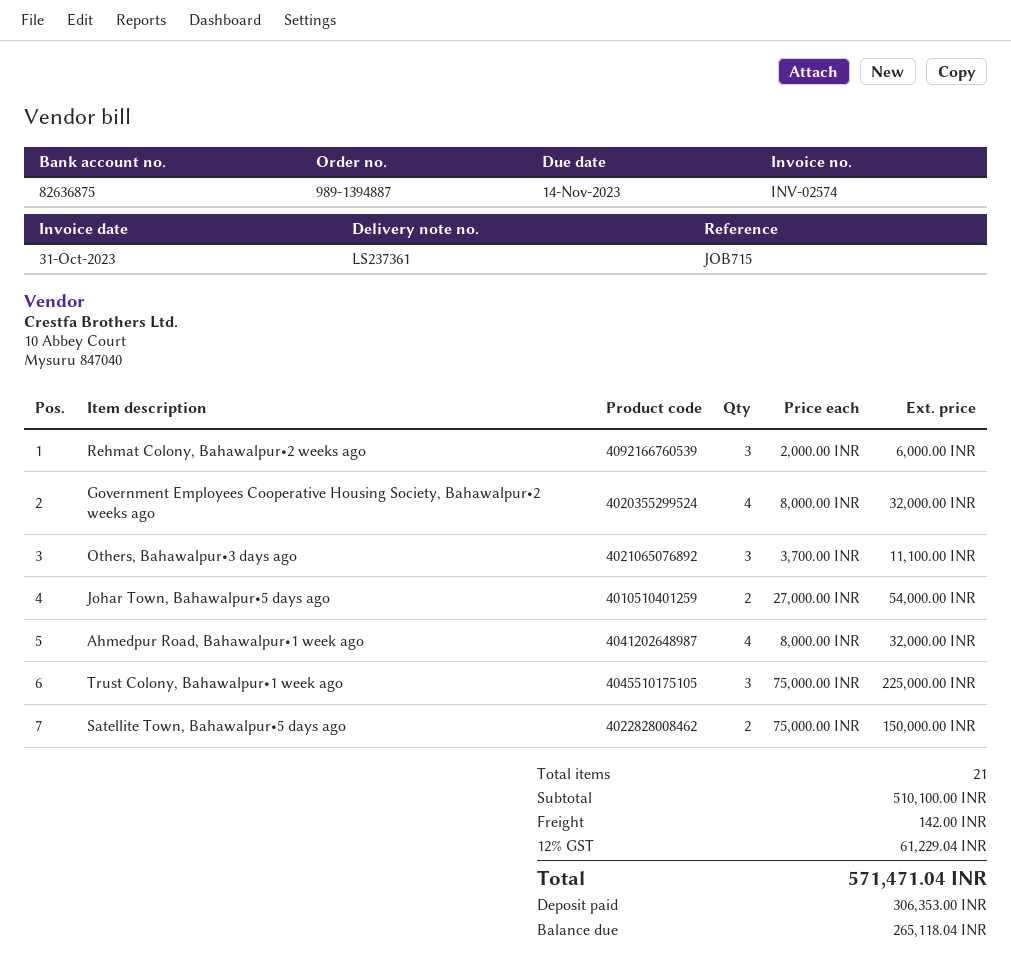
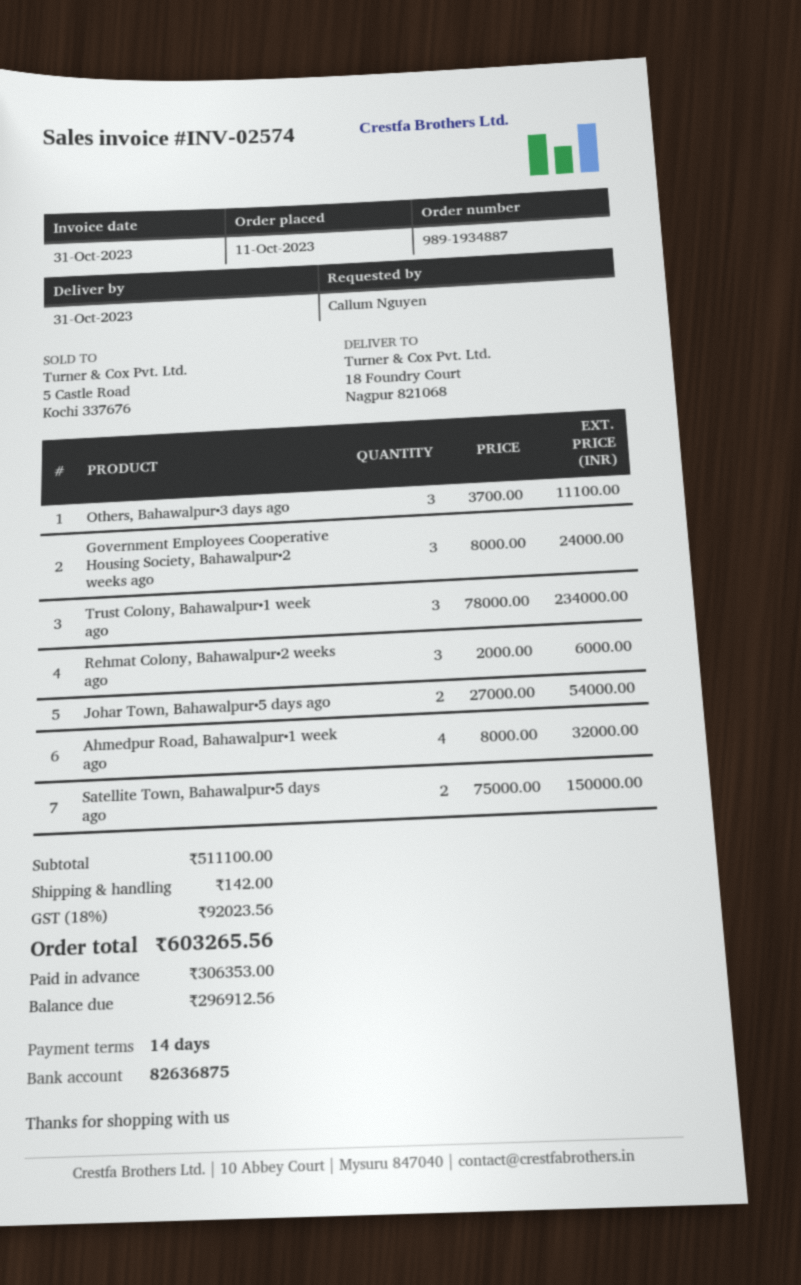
order number: 989-1394887 -> 989-1934887
Government Employees Cooperative Housing Society, Bahawalpur•2 weeks ago: 4 x 8000.00 = 32000.00 -> 3 x 8000.00 = 24000.00
Trust Colony, Bahawalpur•1 week ago: 3 x 75000.00 = 225000.00 -> 3 x 78000.00 = 234000.00
subtotal: 510100.00 -> 511100.00
tax: 12% = 61229.04 -> 18% = 92023.56
total: 571471.04 -> 603265.56
balance: 265118.04 -> 296912.56

